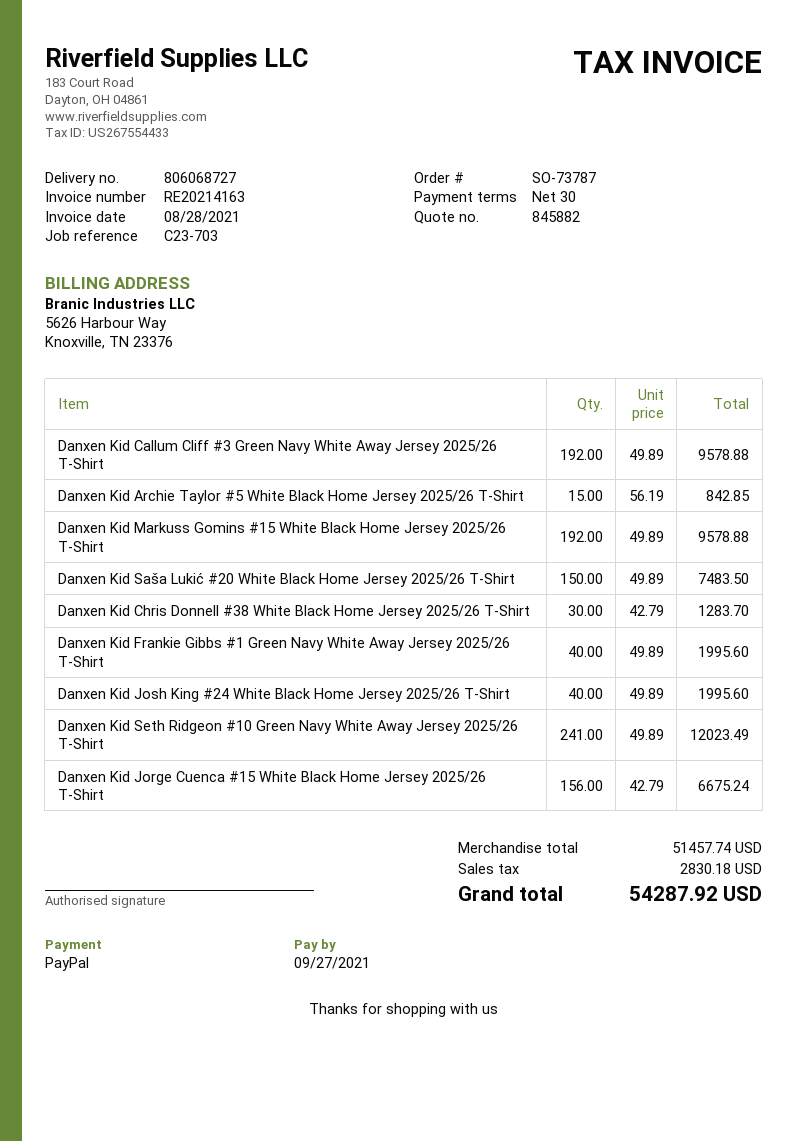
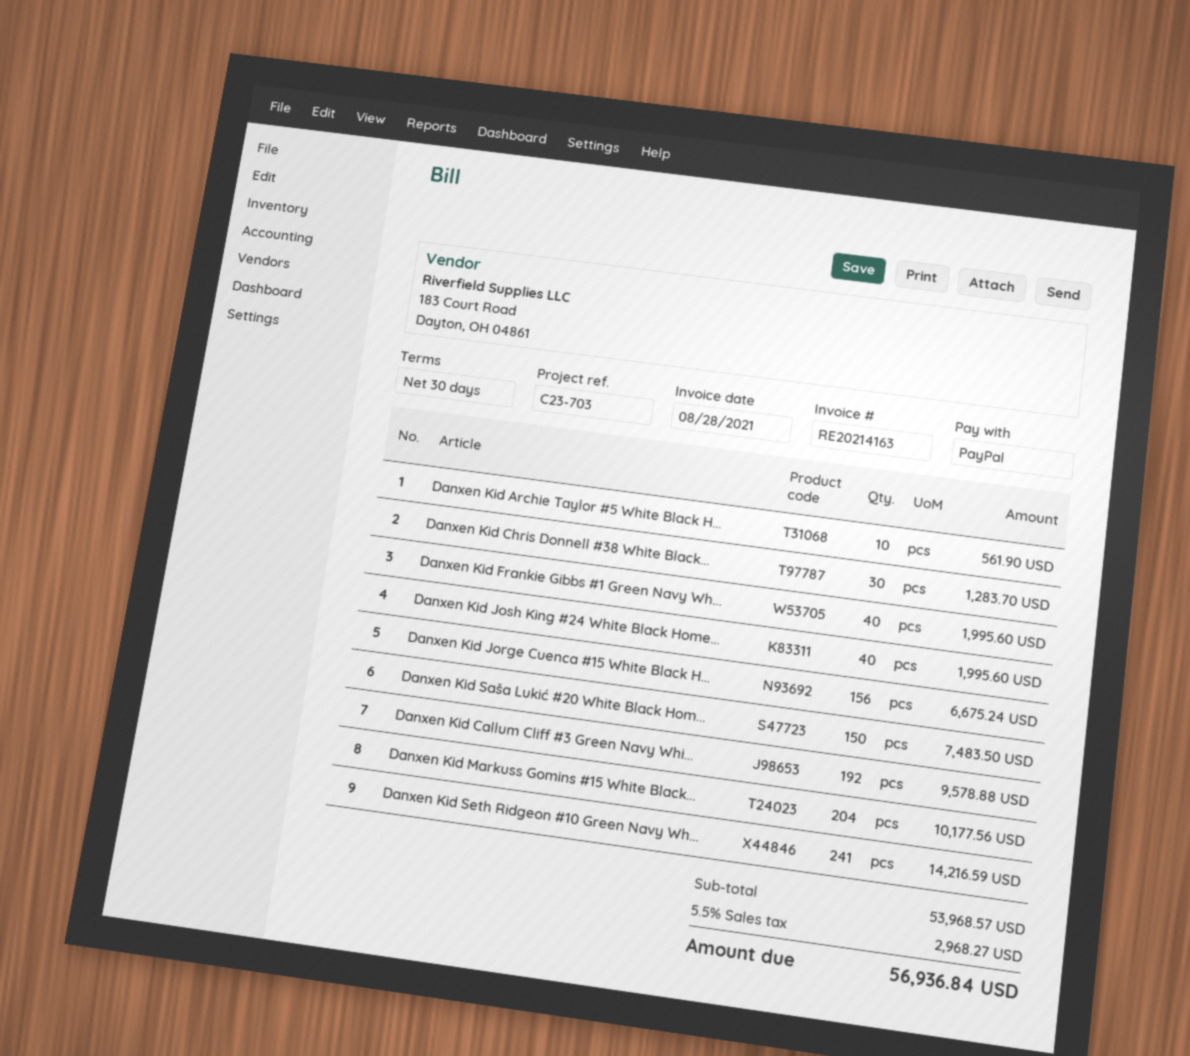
Danxen Kid Archie Taylor #5 White Black Home Jersey 2025/26 T-Shirt: 15 for 842.85 -> 10 for 561.90
Danxen Kid Markuss Gomins #15 White Black Home Jersey 2025/26 T-Shirt: 192 for 9578.88 -> 204 for 10177.56
Danxen Kid Seth Ridgeon #10 Green Navy White Away Jersey 2025/26 T-Shirt: 241 for 12023.49 -> 241 for 14216.59
subtotal: 51457.74 -> 53968.57
tax: 2830.18 -> 2968.27
total: 54287.92 -> 56936.84

